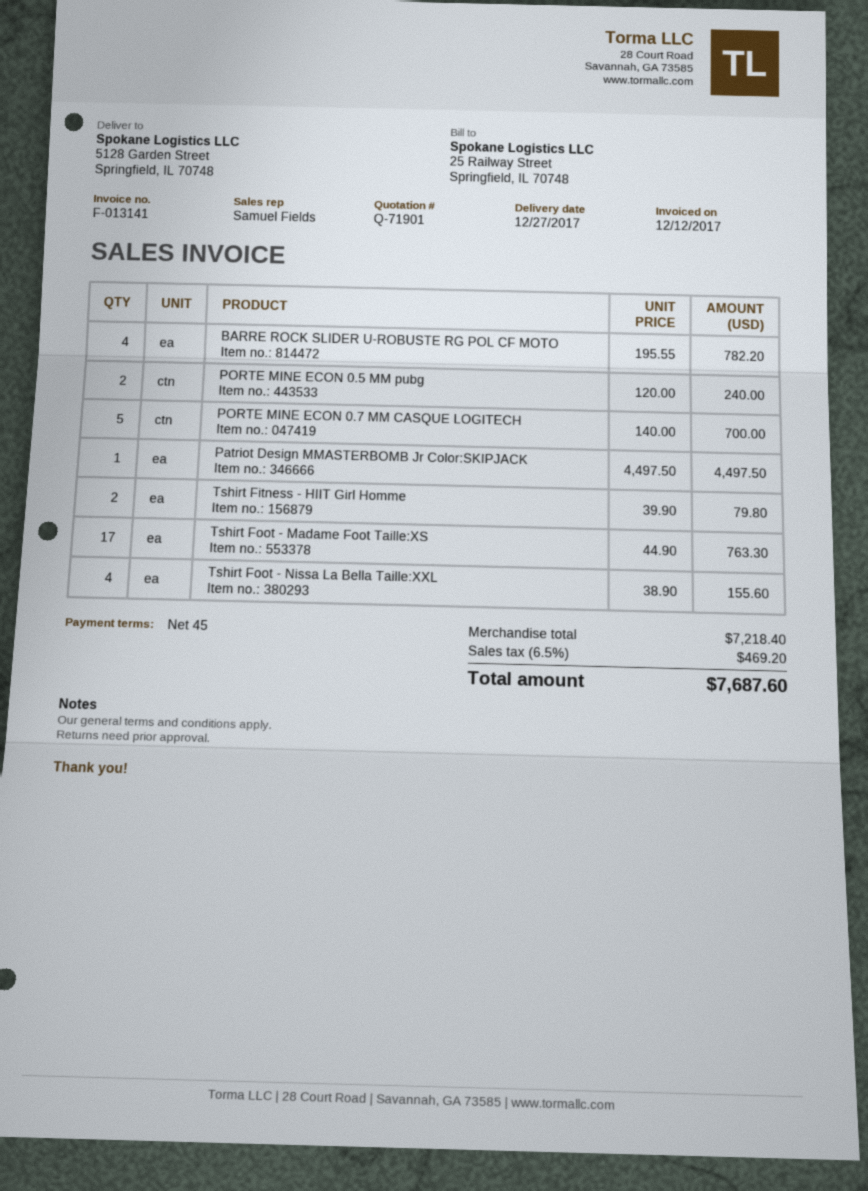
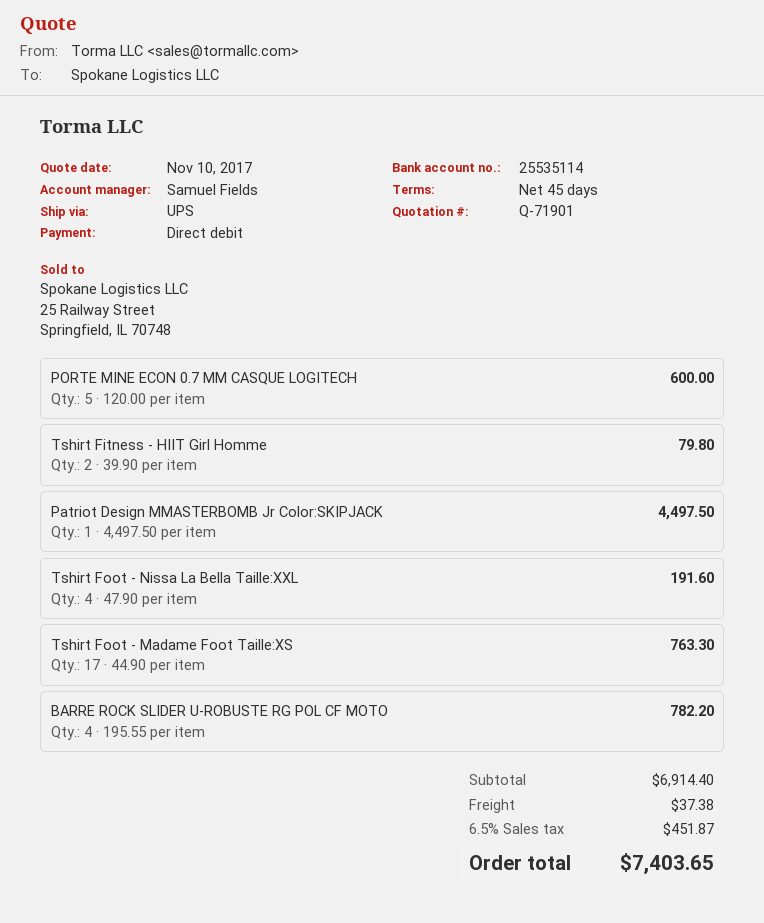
PORTE MINE ECON 0.5 MM pubg: 2 x 120.00 = 240.00 -> none
PORTE MINE ECON 0.7 MM CASQUE LOGITECH: 5 x 140.00 = 700.00 -> 5 x 120.00 = 600.00
Tshirt Foot - Nissa La Bella Taille:XXL: 4 x 38.90 = 155.60 -> 4 x 47.90 = 191.60
subtotal: 7218.40 -> 6914.40
shipping: none -> 37.38
tax: 6.5% = 469.20 -> 6.5% = 451.87
total: 7687.60 -> 7403.65

